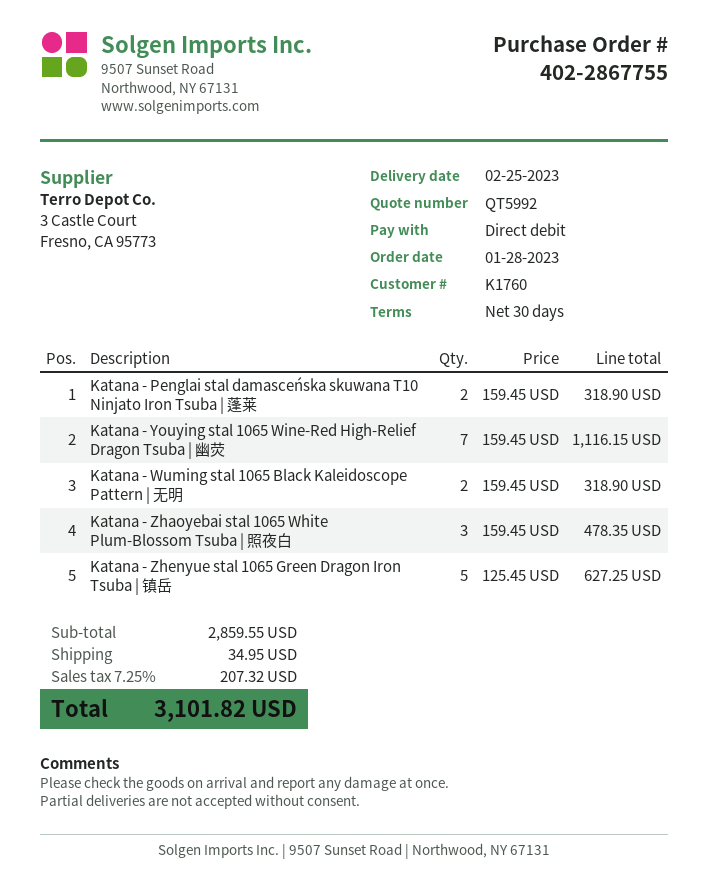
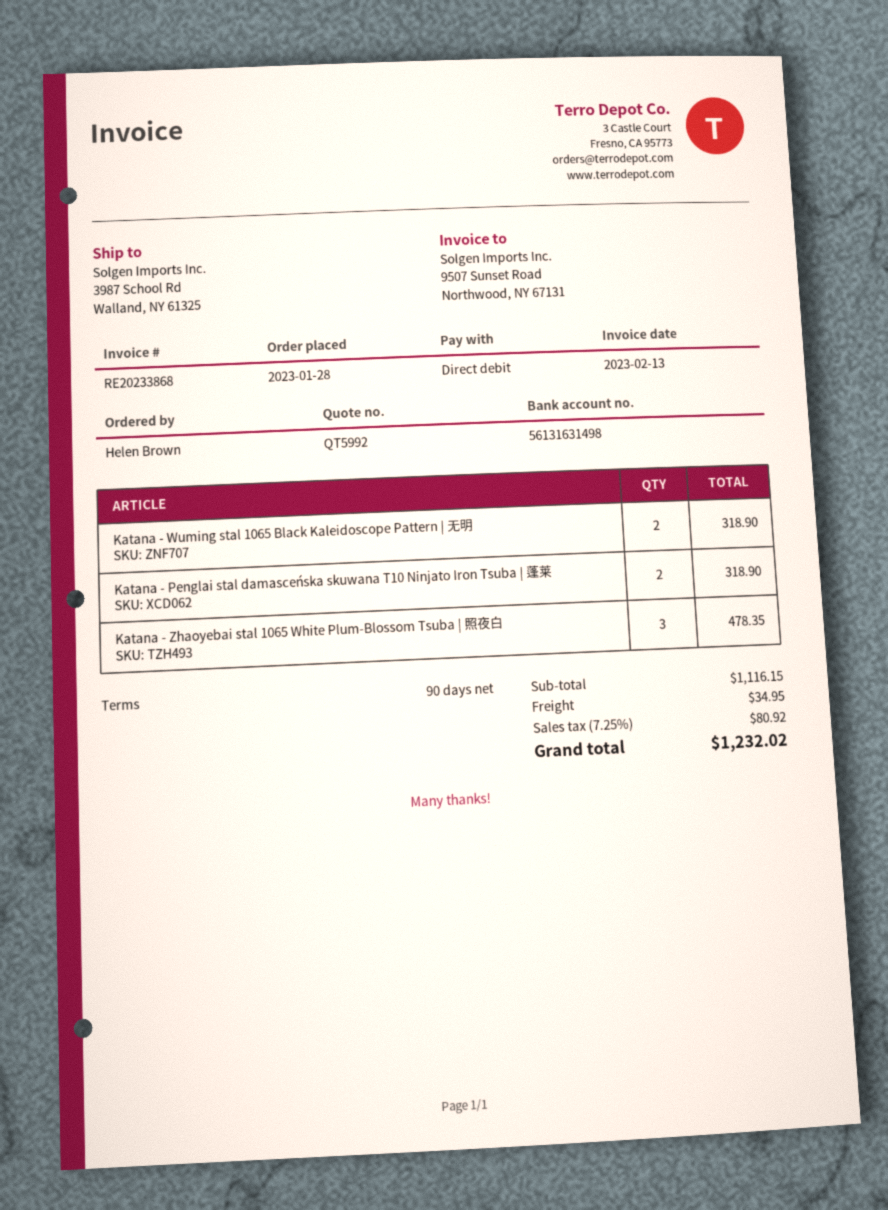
payment terms: 30 days -> 90 days
Katana - Youying stal 1065 Wine-Red High-Relief Dragon Tsuba | 幽荧: 7 for 1116.15 -> none
Katana - Zhenyue stal 1065 Green Dragon Iron Tsuba | 镇岳: 5 for 627.25 -> none
subtotal: 2859.55 -> 1116.15
tax: 7.25% = 207.32 -> 7.25% = 80.92
total: 3101.82 -> 1232.02

